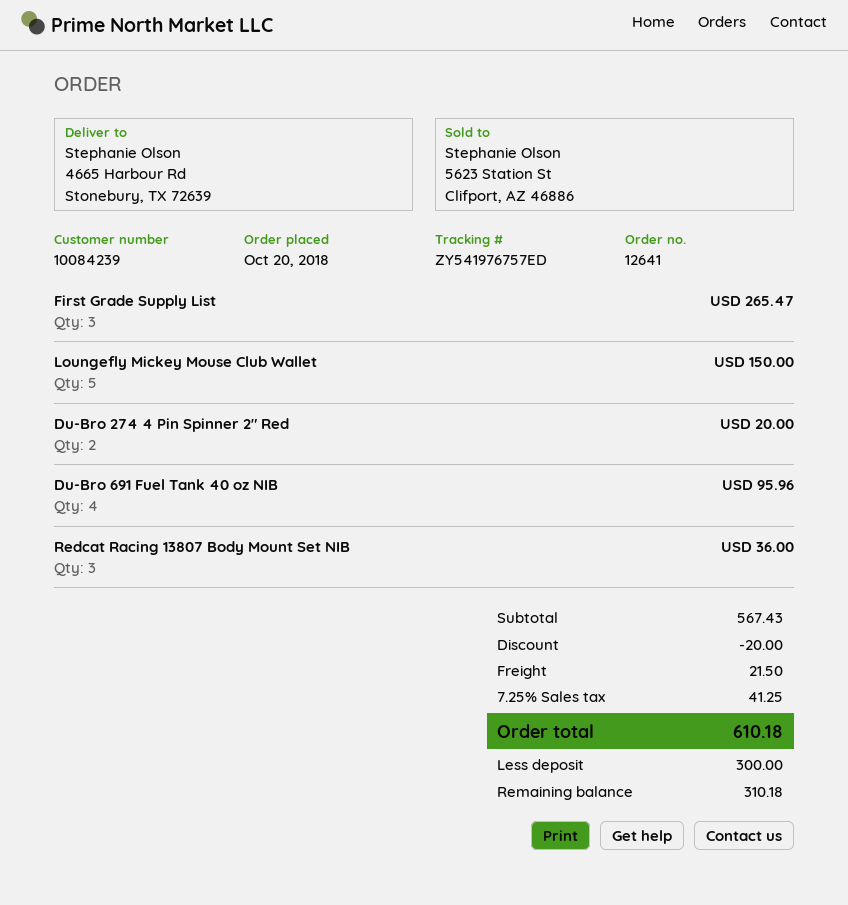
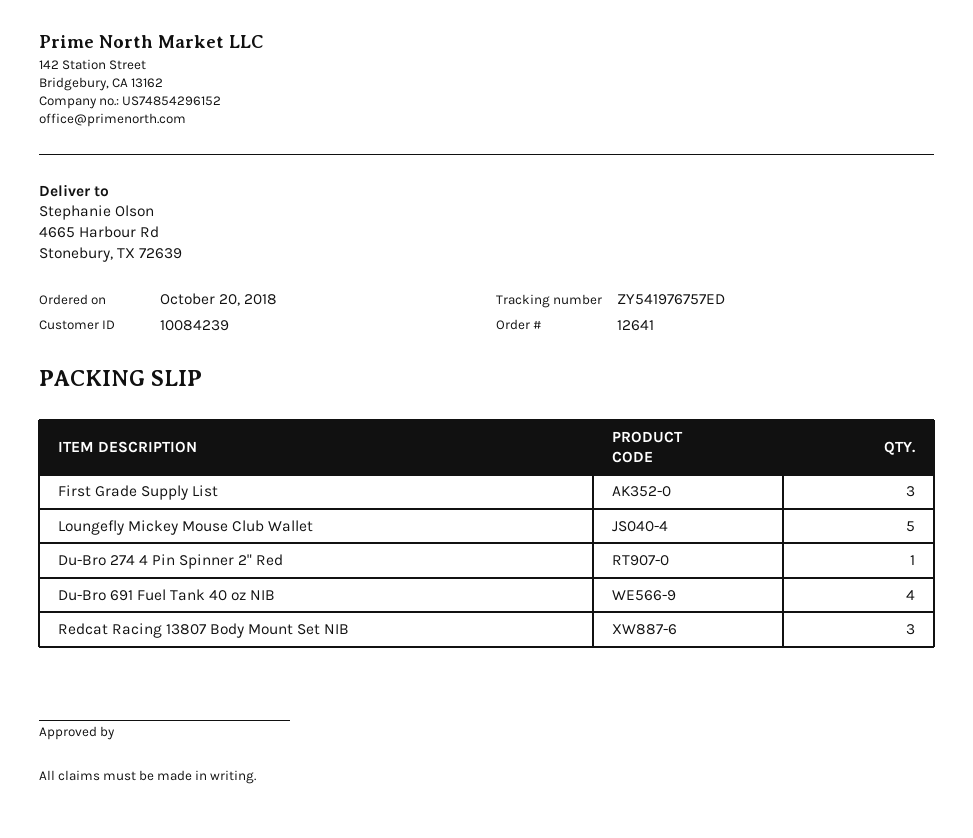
Du-Bro 274 4 Pin Spinner 2" Red: 2 -> 1

